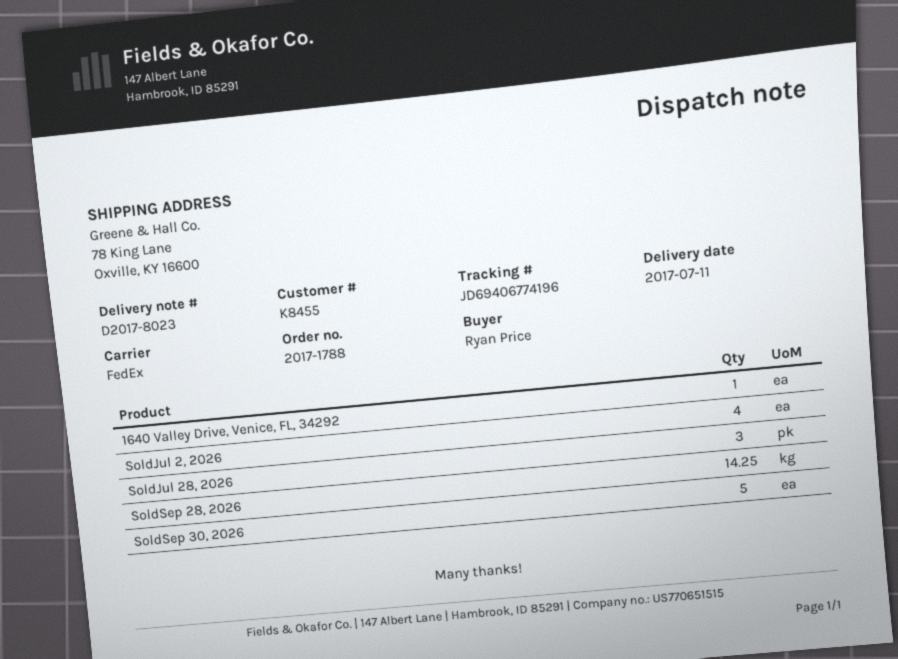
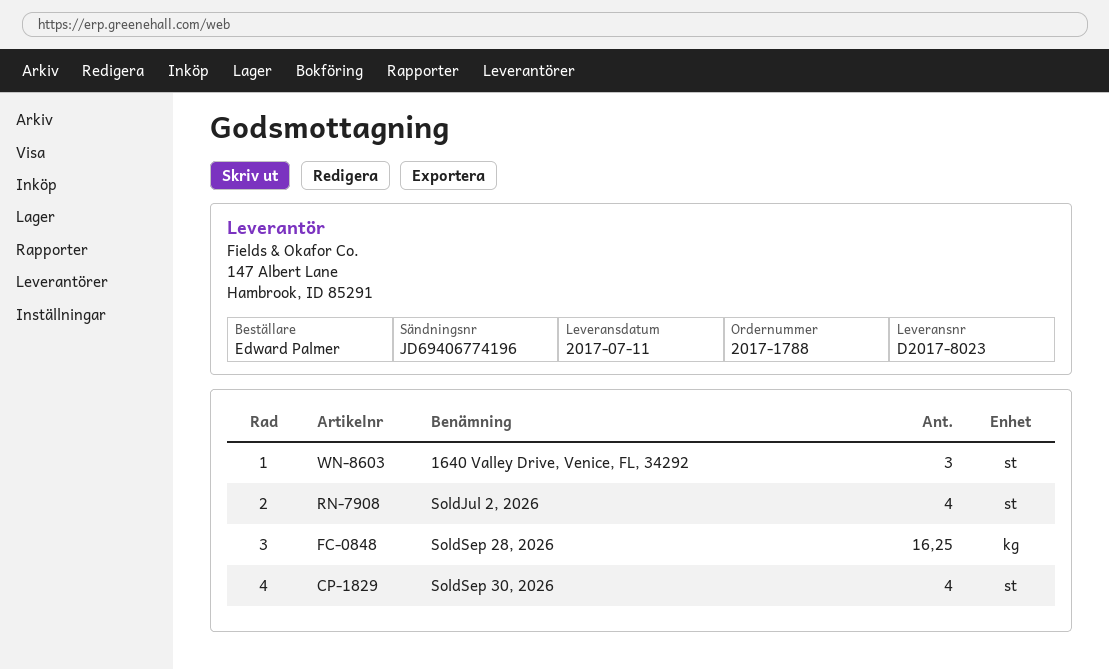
ordered by: Ryan Price -> Edward Palmer
1640 Valley Drive, Venice, FL, 34292: 1 -> 3
SoldJul 28, 2026: 3 -> none
SoldSep 28, 2026: 14.25 -> 16.25
SoldSep 30, 2026: 5 -> 4

